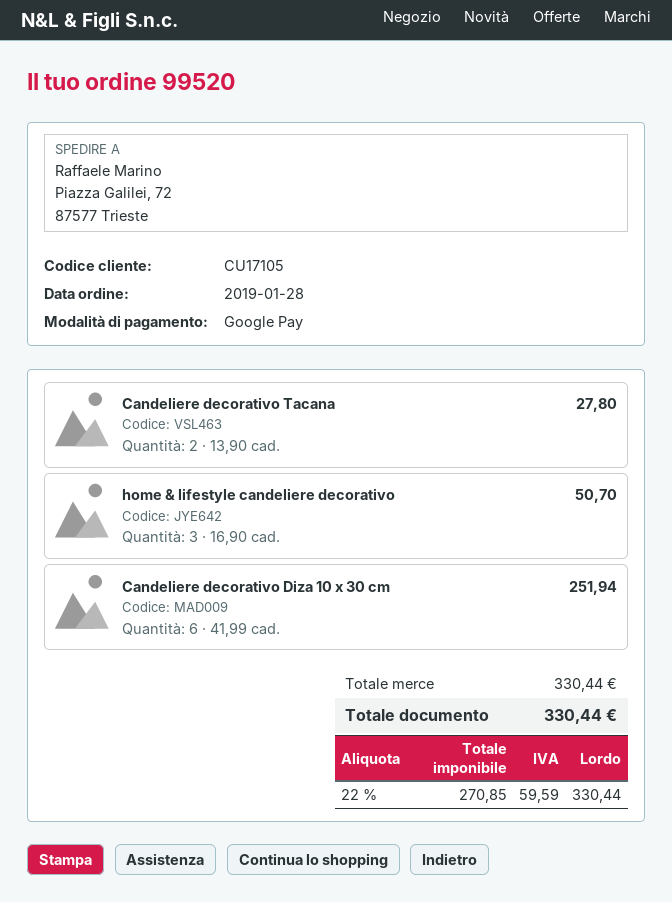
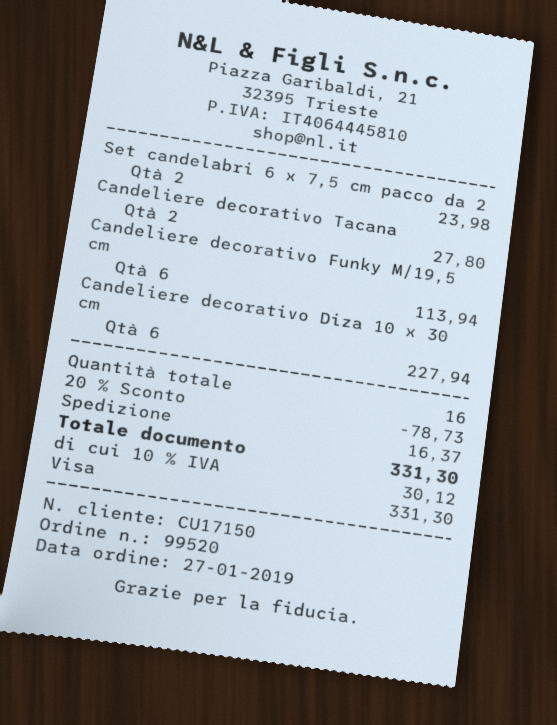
order date: 2019-01-28 -> 2019-01-27
customer number: CU17105 -> CU17150
payment method: Google Pay -> Visa
home & lifestyle candeliere decorativo: 3 for 50.70 -> none
Candeliere decorativo Diza 10 x 30 cm: 6 for 251.94 -> 6 for 227.94
Set candelabri 6 x 7,5 cm pacco da 2: none -> 2 for 23.98
Candeliere decorativo Funky M/19,5 cm: none -> 6 for 113.94
discount: none -> 20% = 78.73
shipping: none -> 16.37
tax: 22% = 59.59 -> 10% = 30.12
total: 330.44 -> 331.30

